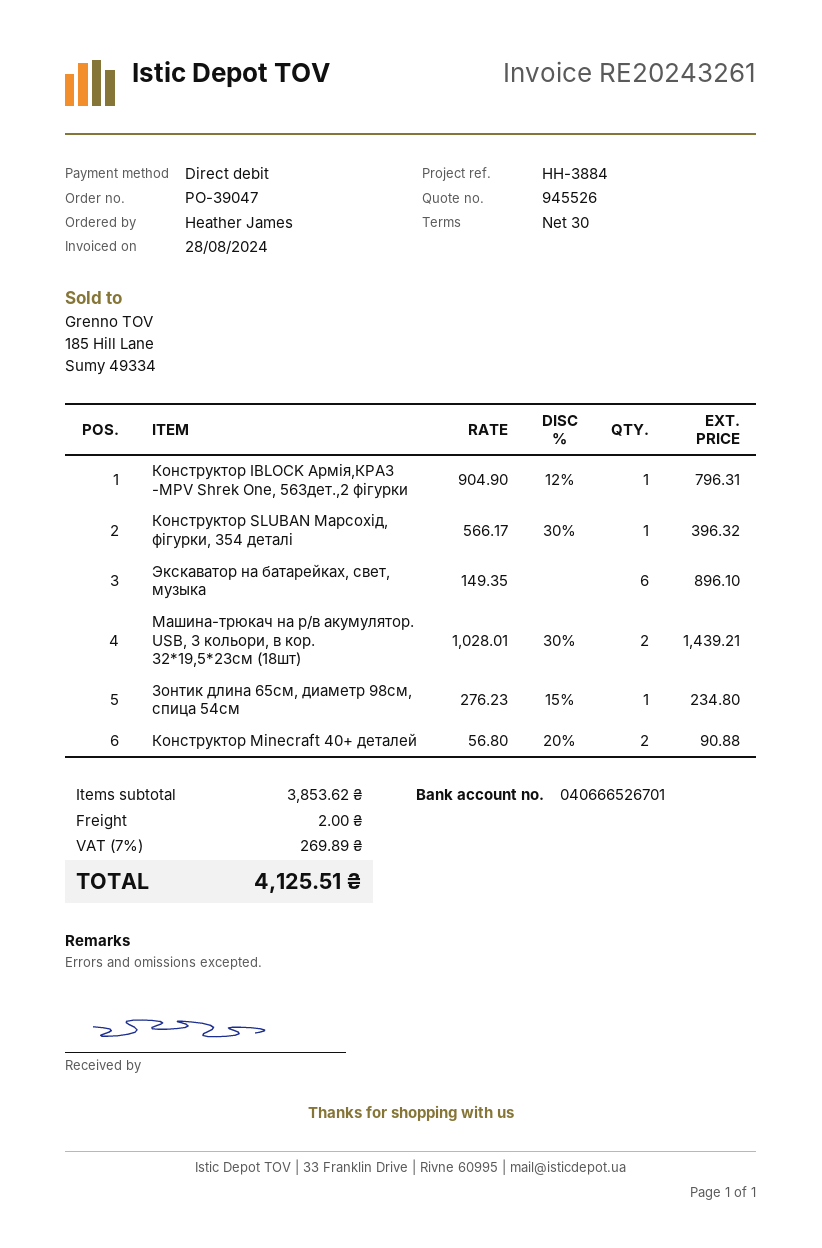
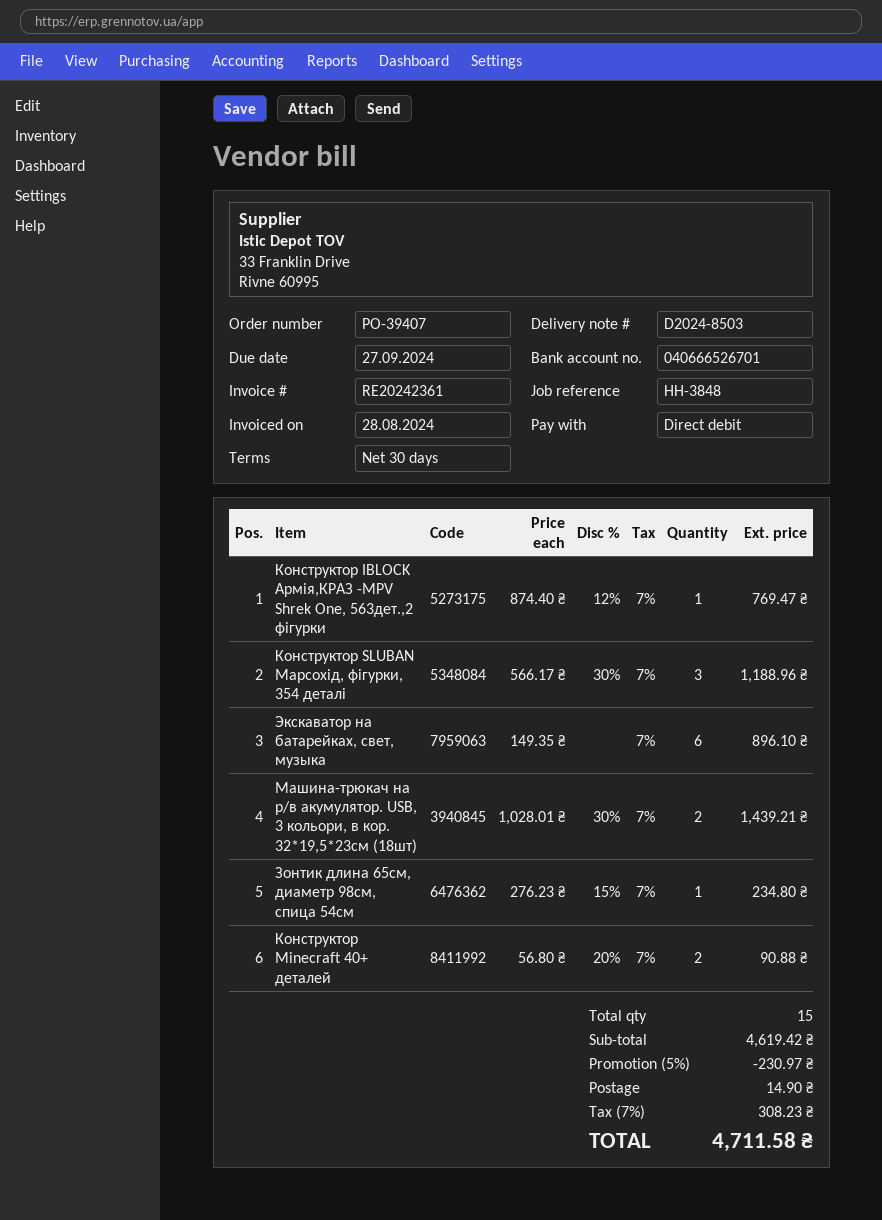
order number: PO-39047 -> PO-39407
invoice number: RE20243261 -> RE20242361
reference: HH-3884 -> HH-3848
Конструктор IBLOCK Армія,КРАЗ -MPV Shrek One, 563дет.,2 фігурки: 1 x 904.90 - 12% = 796.31 -> 1 x 874.40 - 12% = 769.47
Конструктор SLUBAN Марсохід, фігурки, 354 деталі: 1 x 566.17 - 30% = 396.32 -> 3 x 566.17 - 30% = 1188.96
subtotal: 3853.62 -> 4619.42
discount: none -> 5% = 230.97
shipping: 2.00 -> 14.90
tax: 7% = 269.89 -> 7% = 308.23
total: 4125.51 -> 4711.58

